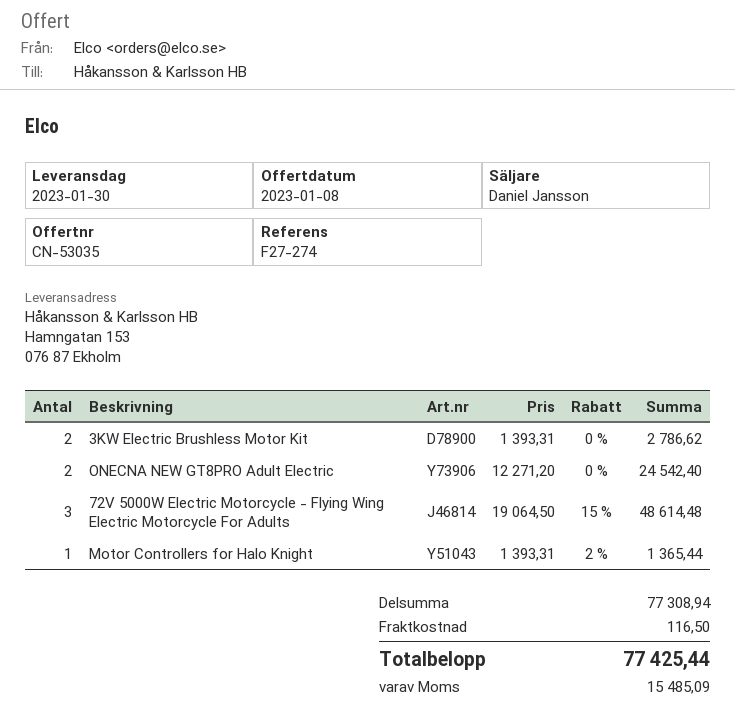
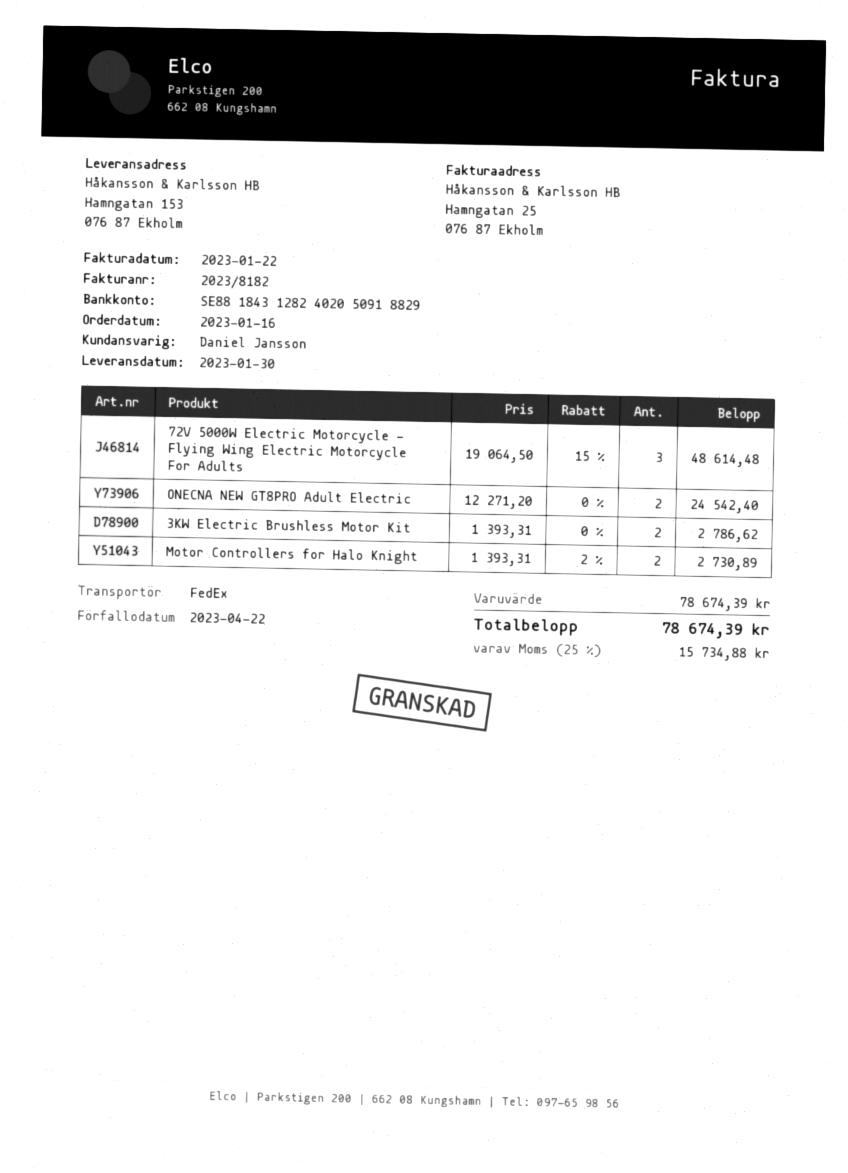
Motor Controllers for Halo Knight: 1 x 1393.31 - 2% = 1365.44 -> 2 x 1393.31 - 2% = 2730.89
subtotal: 77308.94 -> 78674.39
shipping: 116.50 -> none
tax: 15485.09 -> 15734.88
total: 77425.44 -> 78674.39

